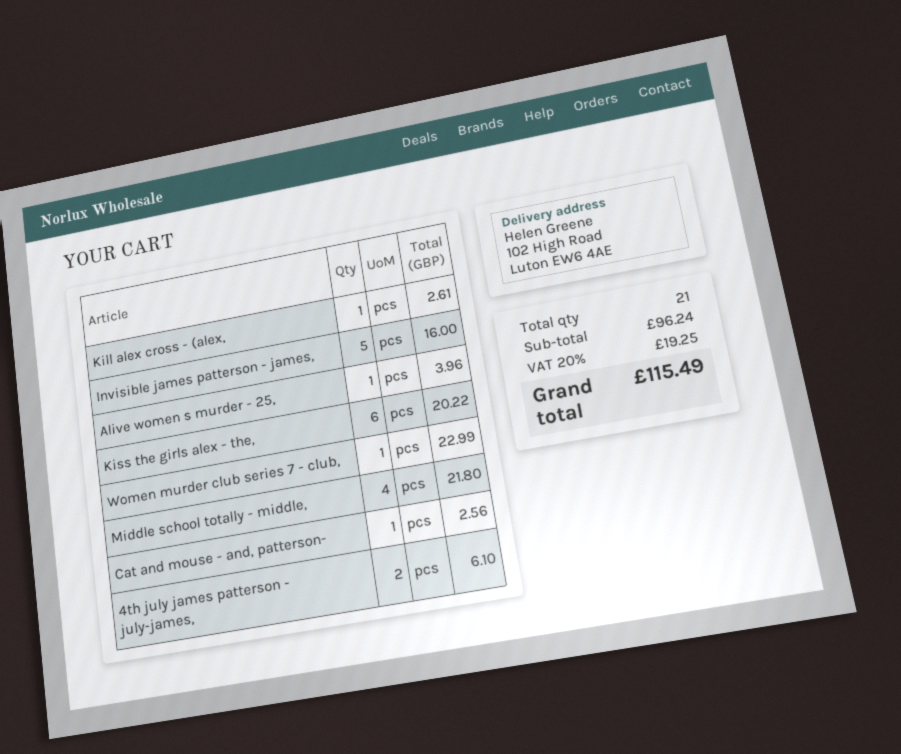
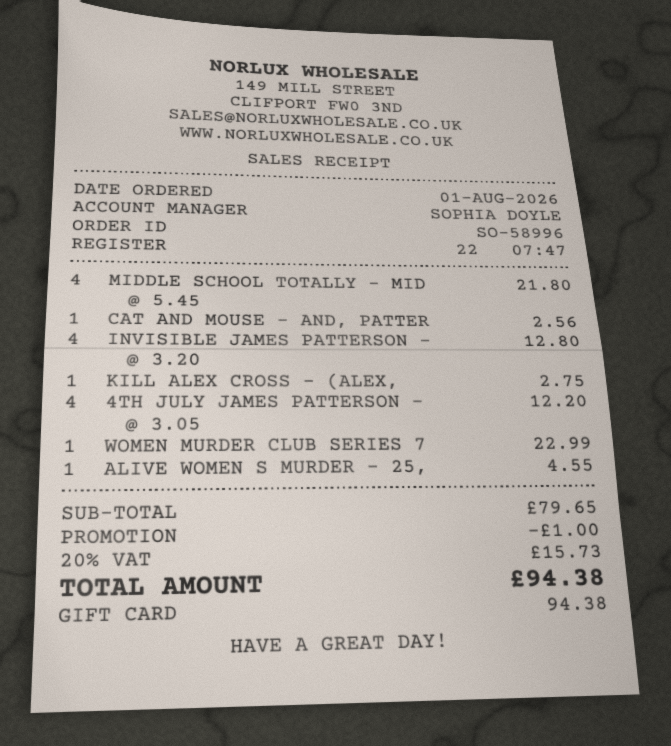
Kill alex cross - (alex,: 1 for 2.61 -> 1 for 2.75
Invisible james patterson - james,: 5 for 16.00 -> 4 for 12.80
Alive women s murder - 25,: 1 for 3.96 -> 1 for 4.55
Kiss the girls alex - the,: 6 for 20.22 -> none
4th july james patterson - july-james,: 2 for 6.10 -> 4 for 12.20
subtotal: 96.24 -> 79.65
discount: none -> 1.00
tax: 20% = 19.25 -> 20% = 15.73
total: 115.49 -> 94.38

